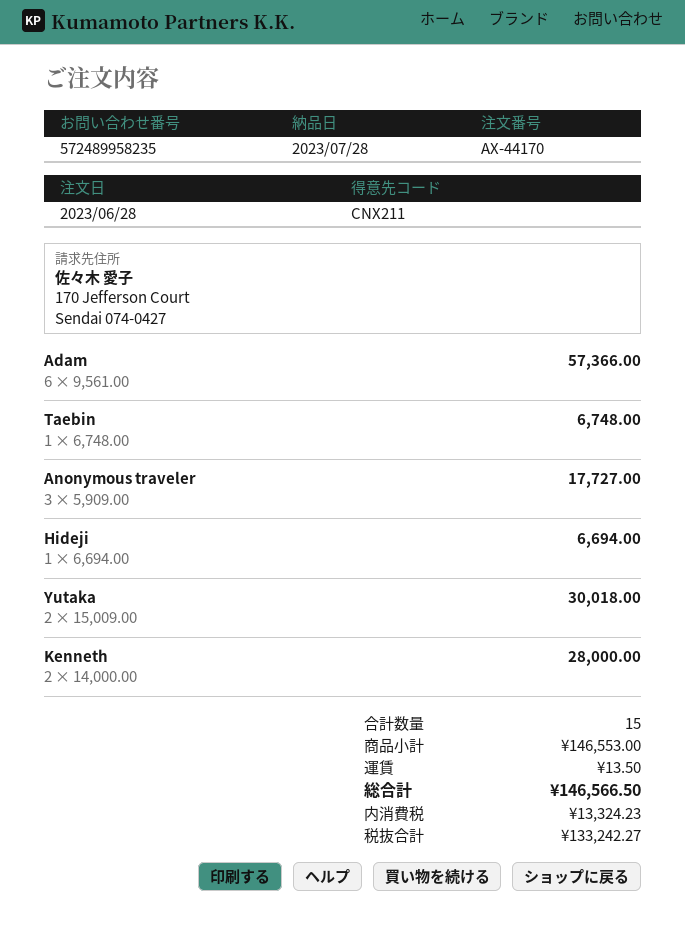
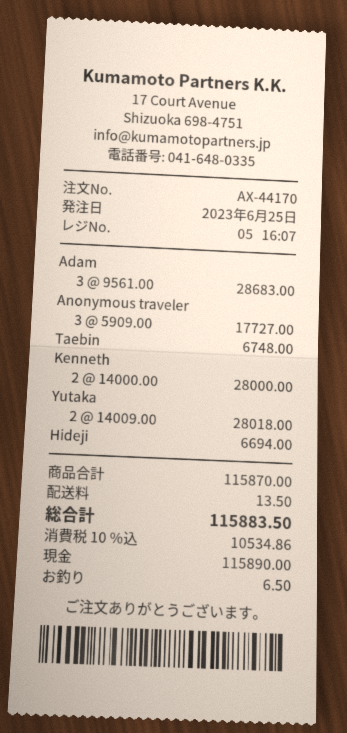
order date: 2023-06-28 -> 2023-06-25
Adam: 6 x 9561.00 = 57366.00 -> 3 x 9561.00 = 28683.00
Yutaka: 2 x 15009.00 = 30018.00 -> 2 x 14009.00 = 28018.00
subtotal: 146553.00 -> 115870.00
tax: 13324.23 -> 10534.86
total: 146566.50 -> 115883.50

